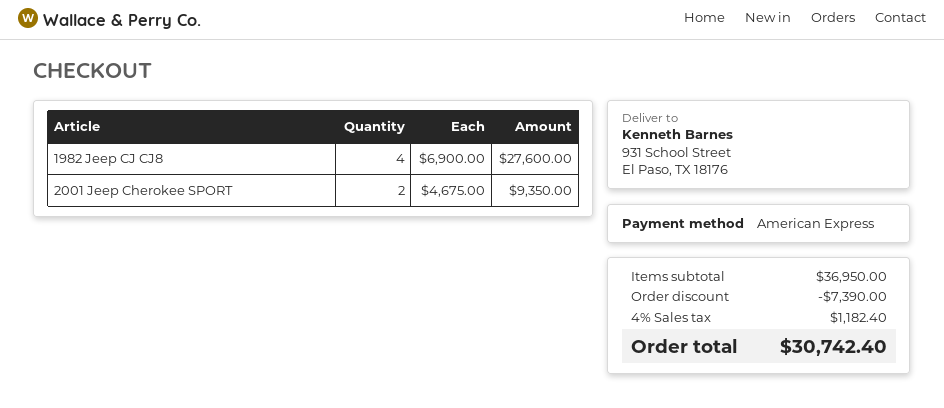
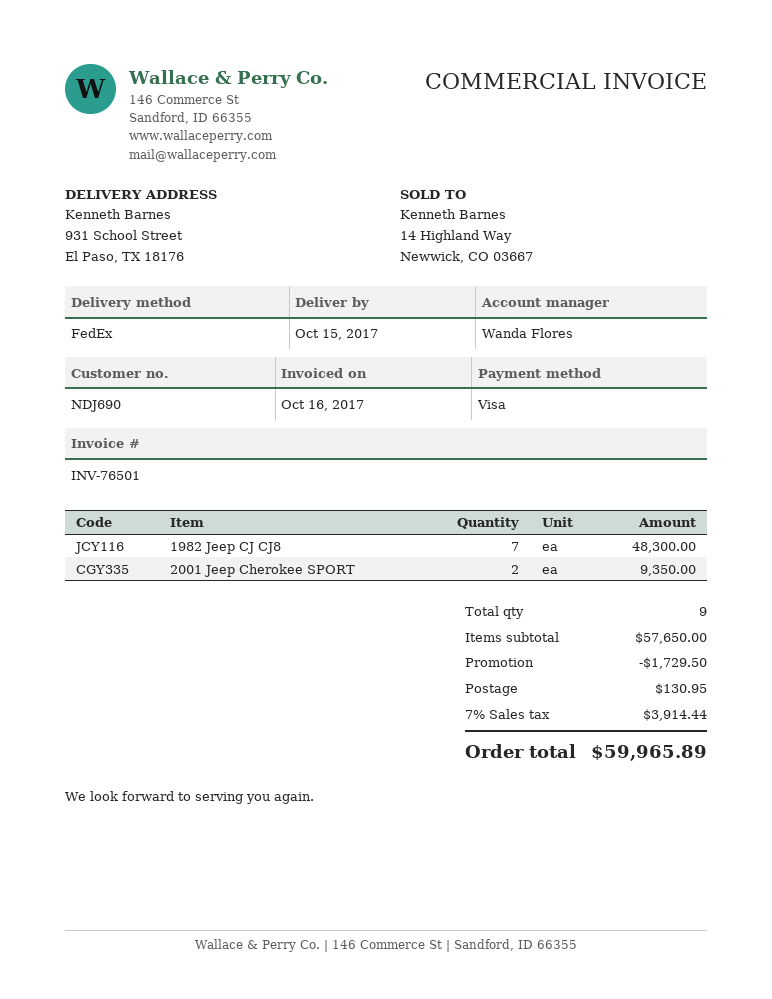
payment method: American Express -> Visa
1982 Jeep CJ CJ8: 4 for 27600.00 -> 7 for 48300.00
subtotal: 36950.00 -> 57650.00
discount: 7390.00 -> 1729.50
shipping: none -> 130.95
tax: 4% = 1182.40 -> 7% = 3914.44
total: 30742.40 -> 59965.89

